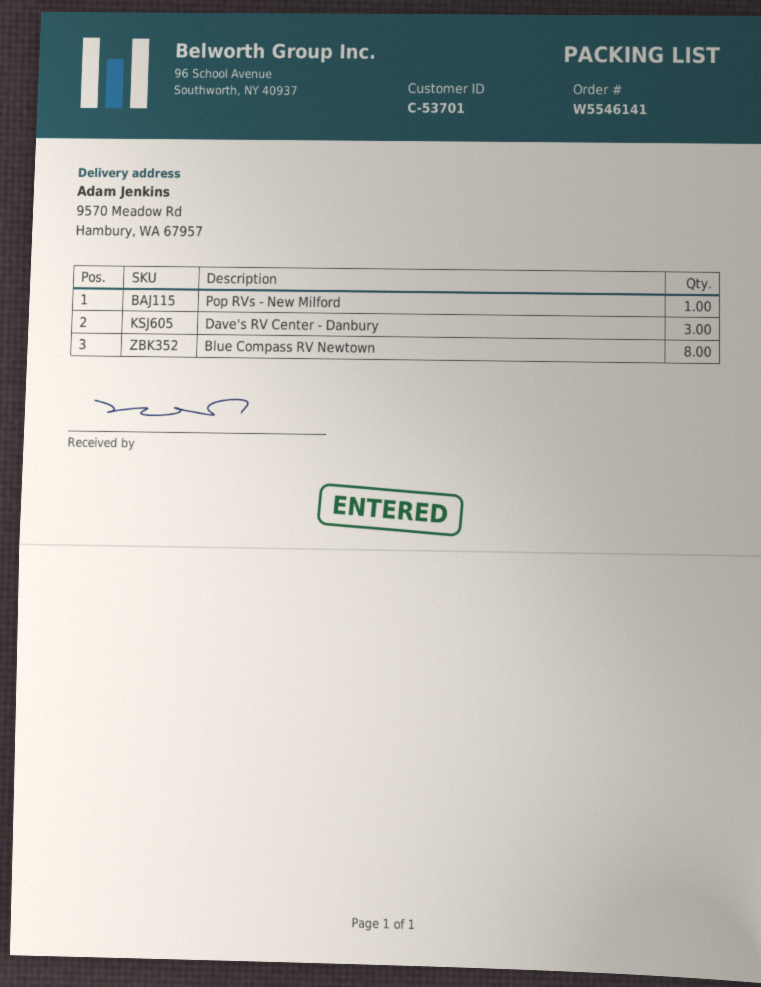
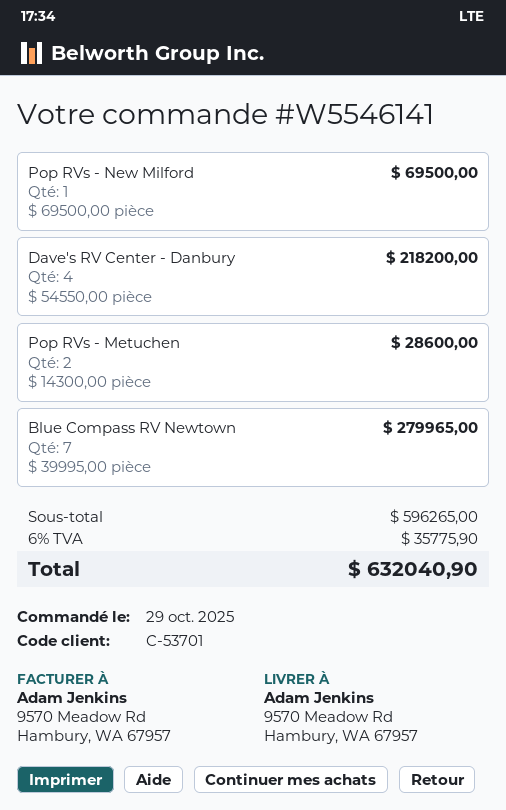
Dave's RV Center - Danbury: 3 -> 4
Blue Compass RV Newtown: 8 -> 7
Pop RVs - Metuchen: none -> 2

